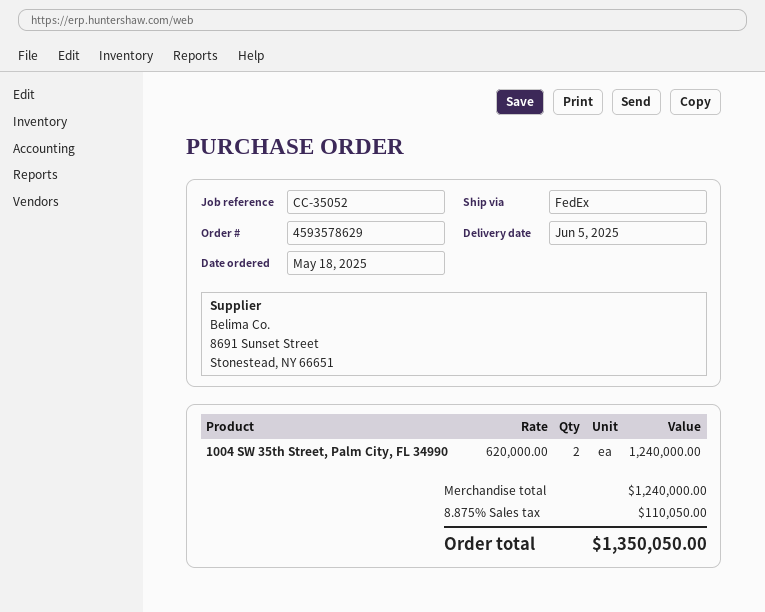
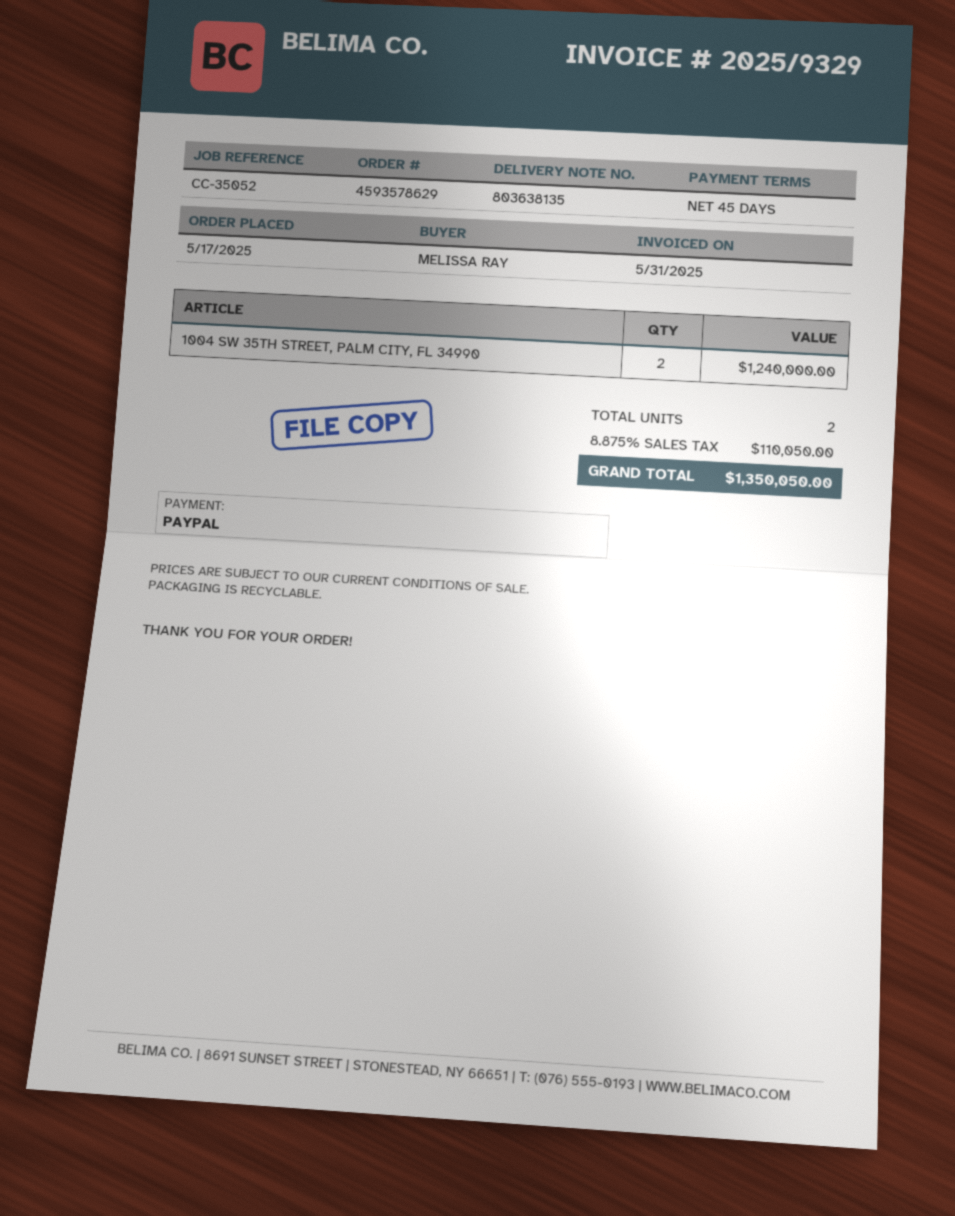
order date: 2025-05-18 -> 2025-05-17

